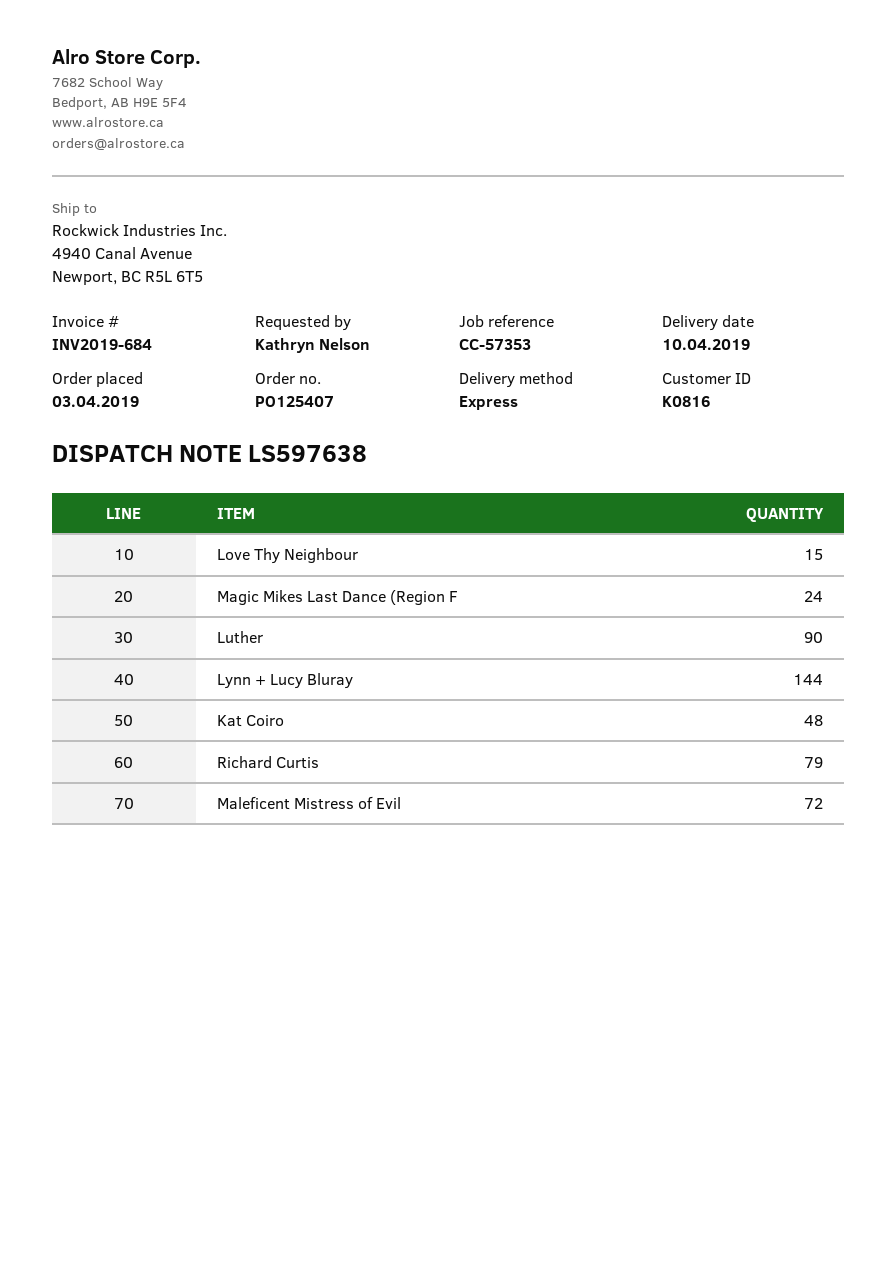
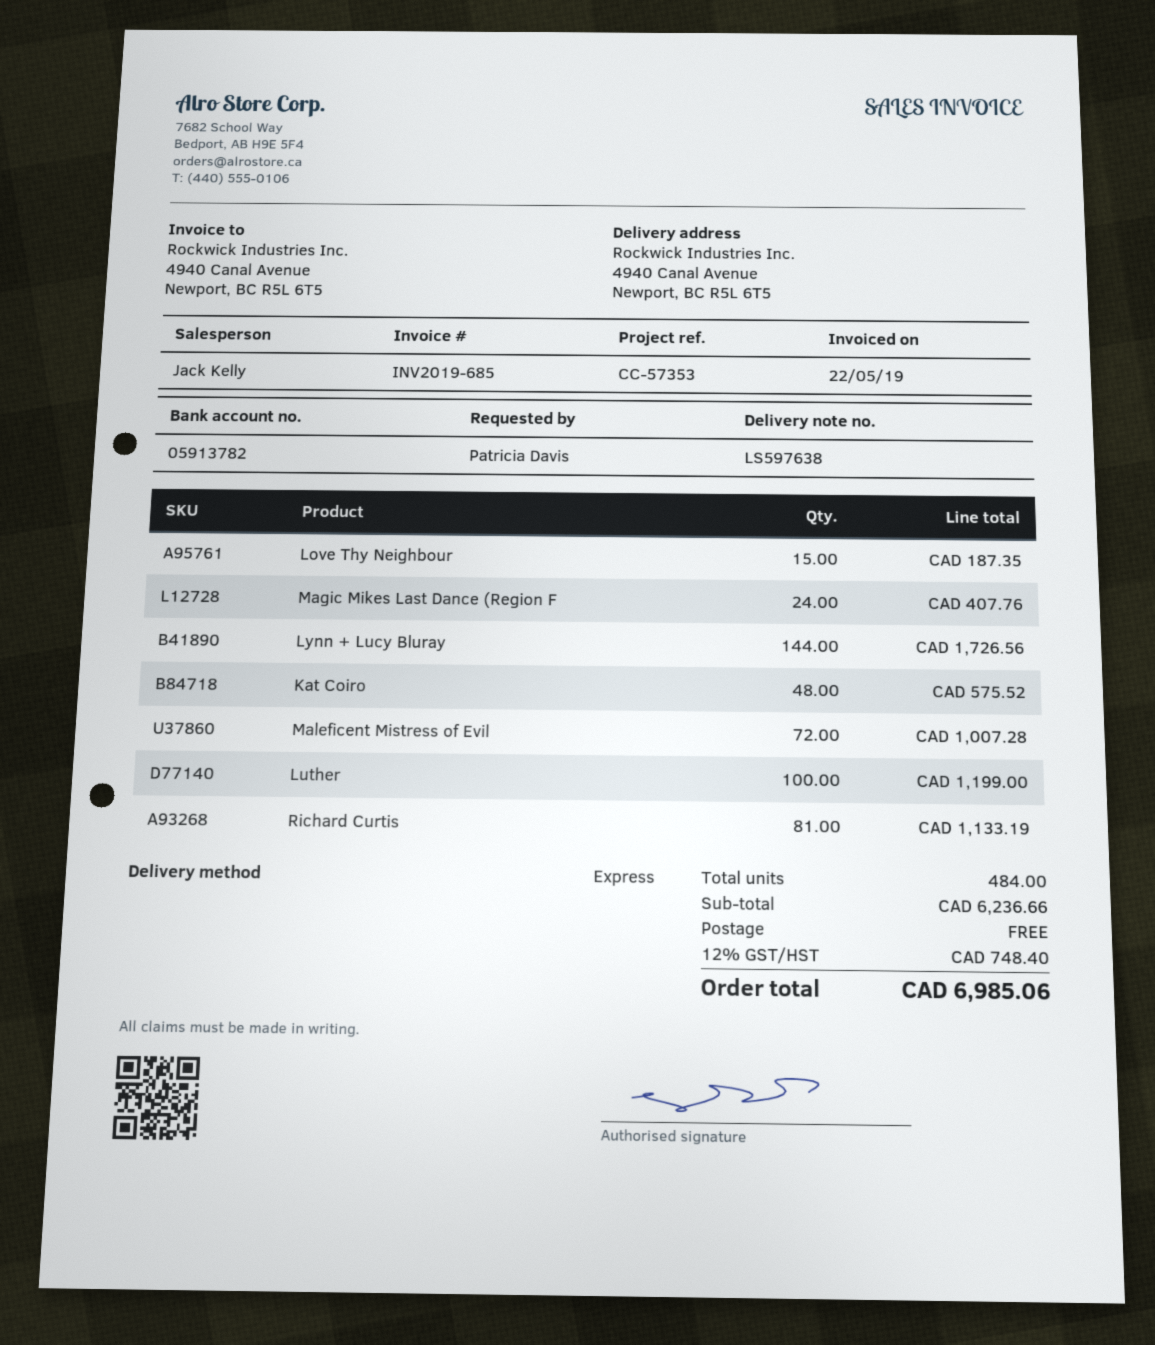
invoice number: INV2019-684 -> INV2019-685
ordered by: Kathryn Nelson -> Patricia Davis
Luther: 90 -> 100
Richard Curtis: 79 -> 81

